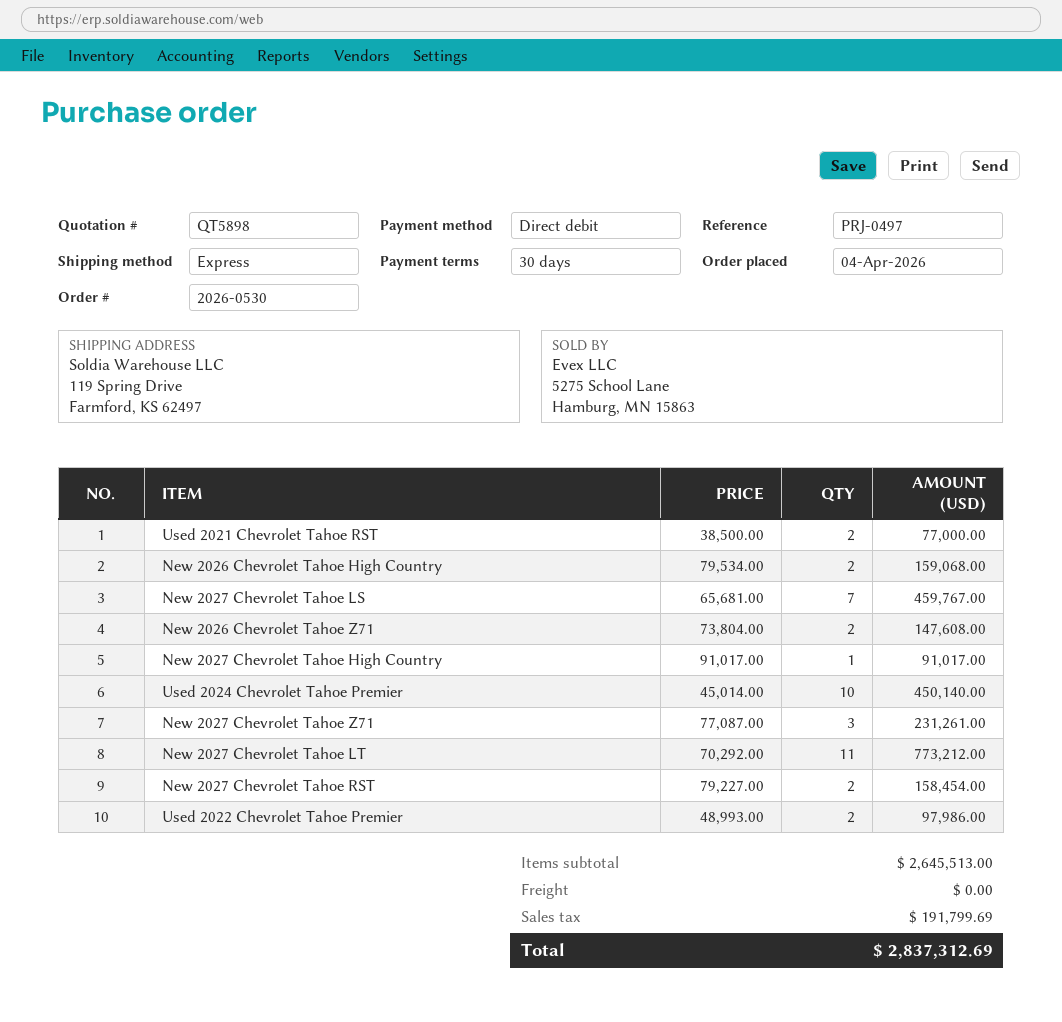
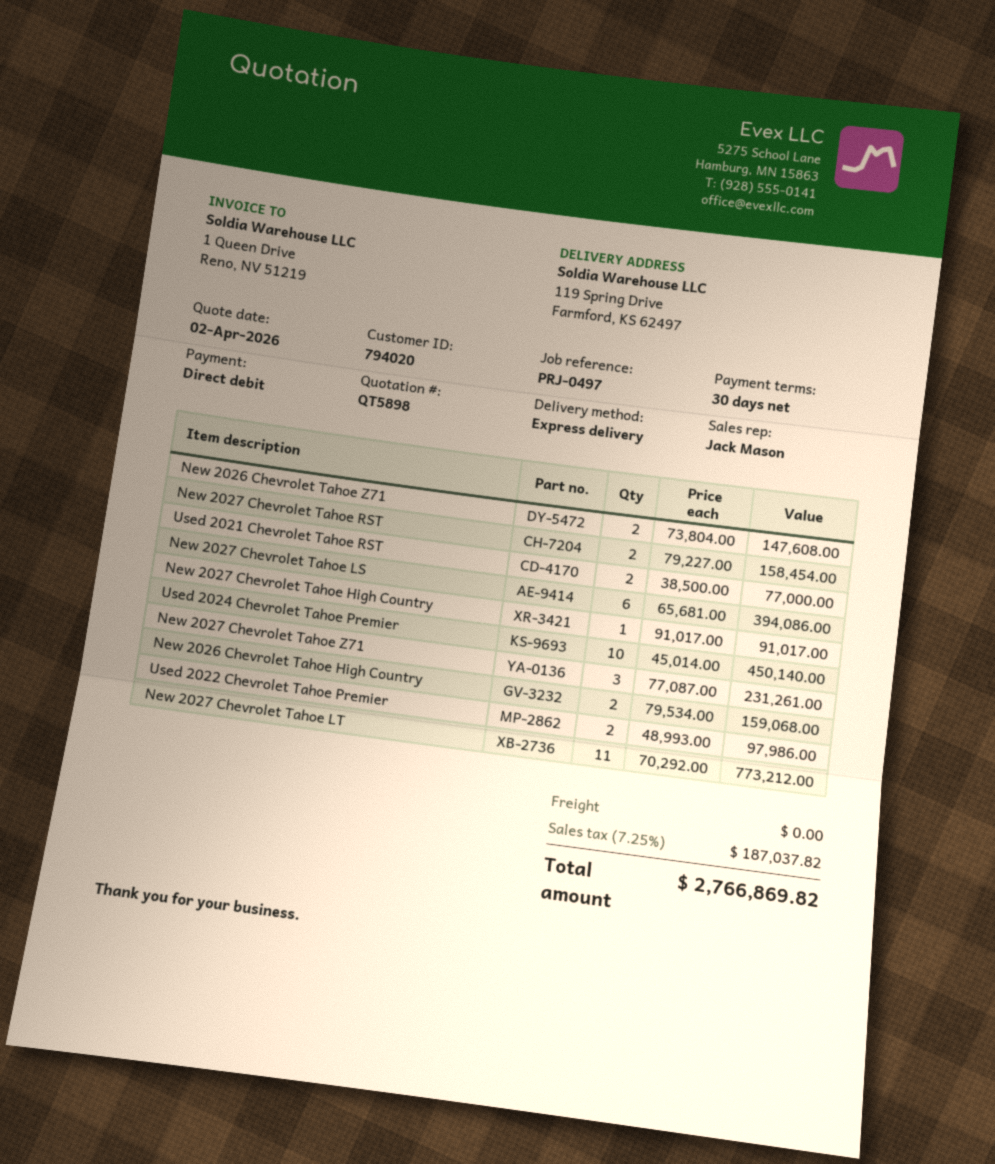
New 2027 Chevrolet Tahoe LS: 7 x 65681.00 = 459767.00 -> 6 x 65681.00 = 394086.00
tax: 191799.69 -> 187037.82
total: 2837312.69 -> 2766869.82

